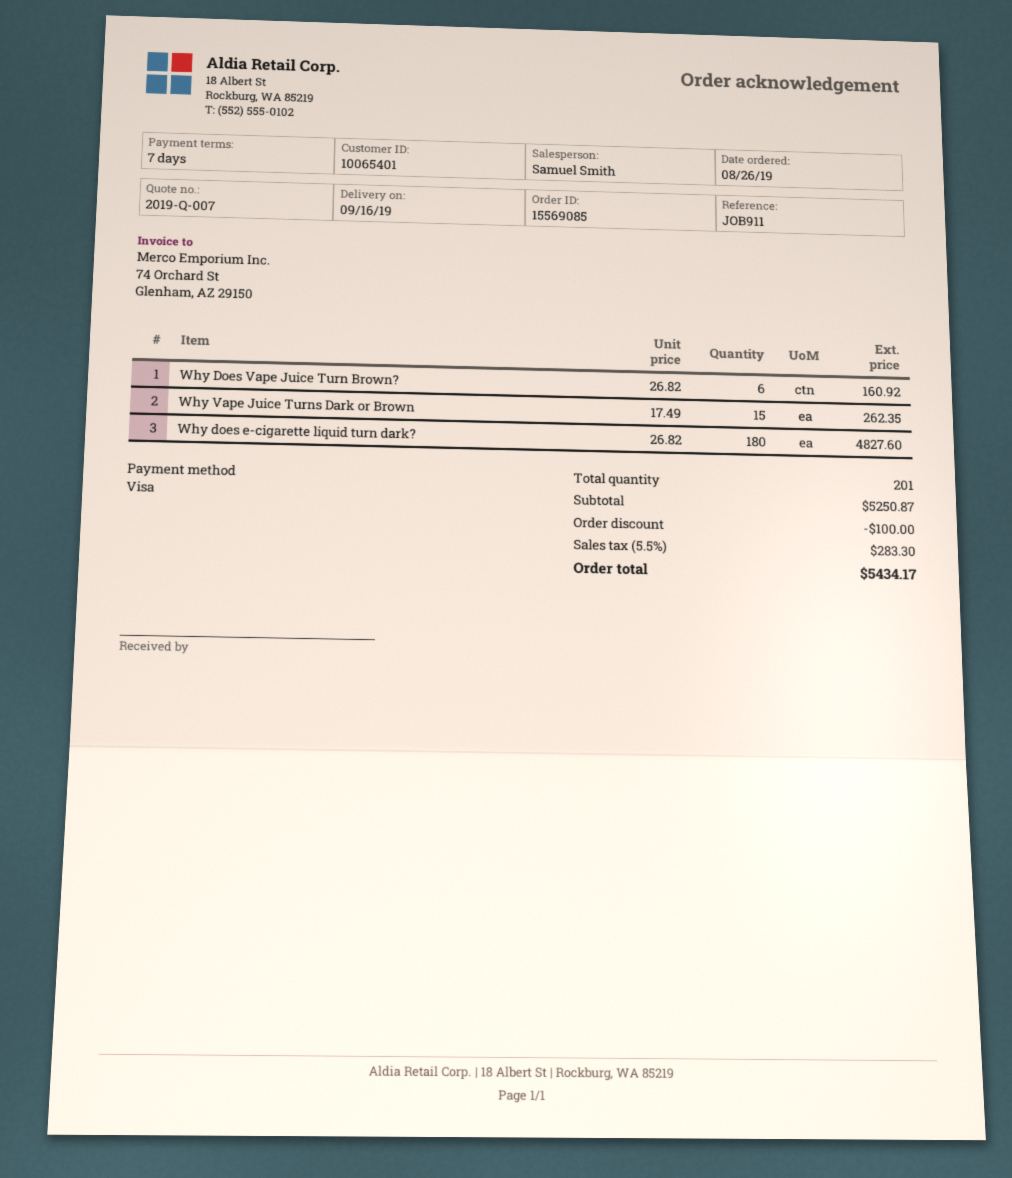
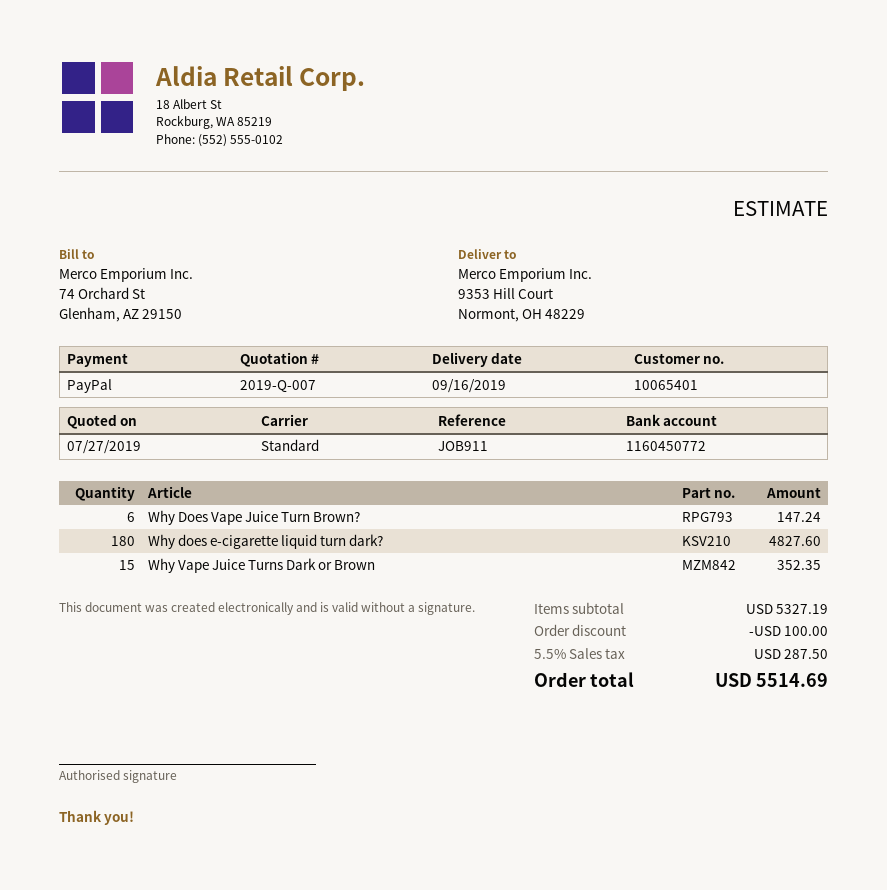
payment method: Visa -> PayPal
Why Does Vape Juice Turn Brown?: 6 for 160.92 -> 6 for 147.24
Why Vape Juice Turns Dark or Brown: 15 for 262.35 -> 15 for 352.35
subtotal: 5250.87 -> 5327.19
tax: 5.5% = 283.30 -> 5.5% = 287.50
total: 5434.17 -> 5514.69

